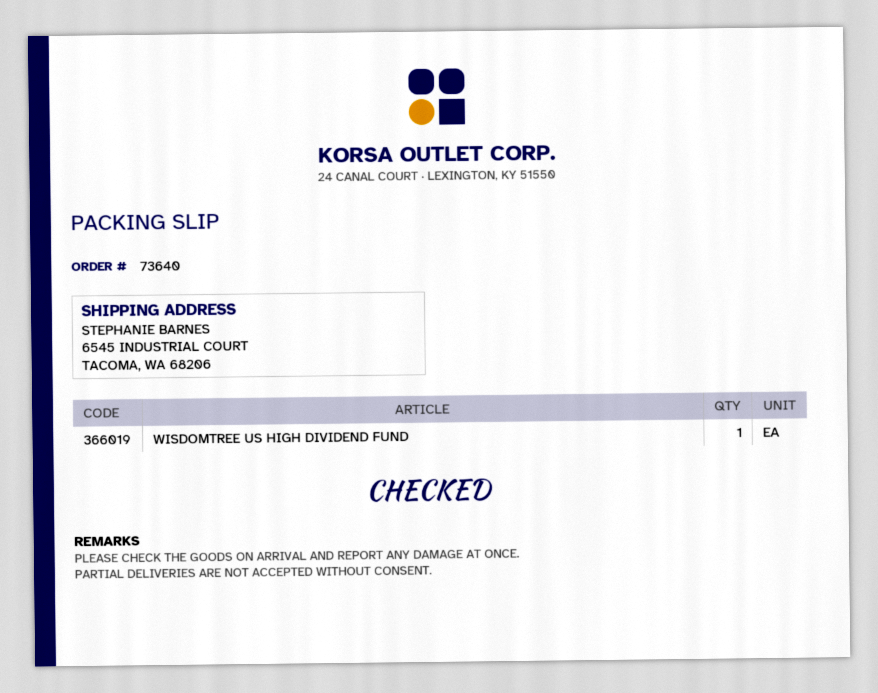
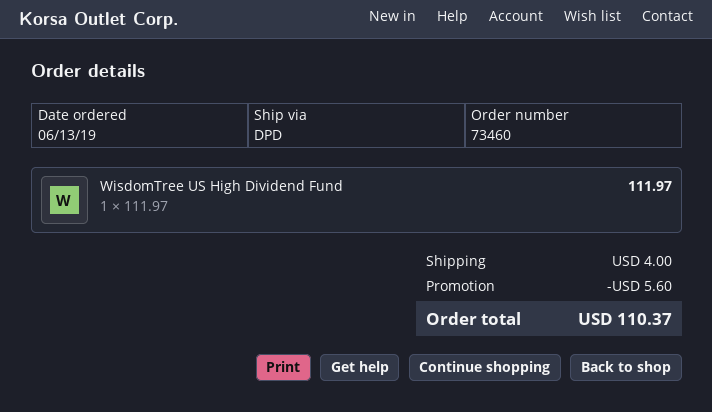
order number: 73640 -> 73460

